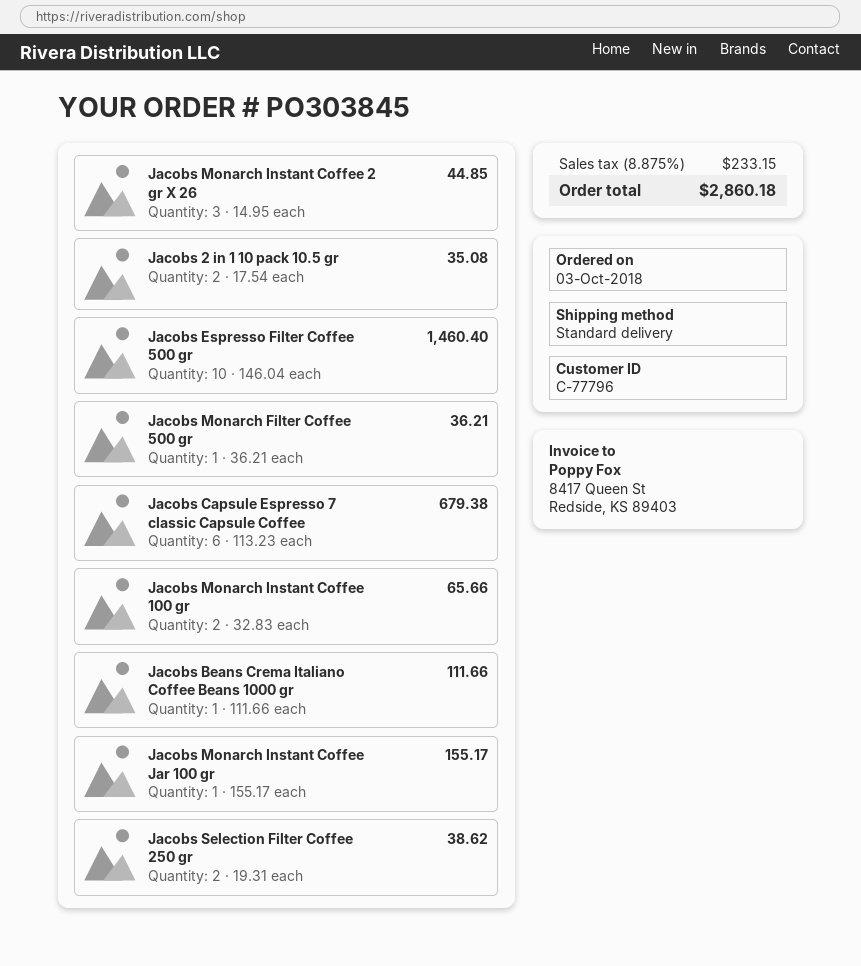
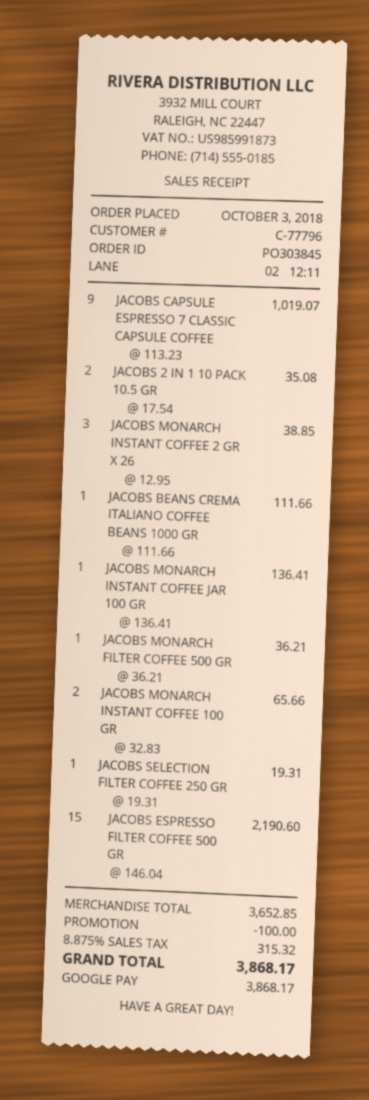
Jacobs Monarch Instant Coffee 2 gr X 26: 3 x 14.95 = 44.85 -> 3 x 12.95 = 38.85
Jacobs Espresso Filter Coffee 500 gr: 10 x 146.04 = 1460.40 -> 15 x 146.04 = 2190.60
Jacobs Capsule Espresso 7 classic Capsule Coffee: 6 x 113.23 = 679.38 -> 9 x 113.23 = 1019.07
Jacobs Monarch Instant Coffee Jar 100 gr: 1 x 155.17 = 155.17 -> 1 x 136.41 = 136.41
Jacobs Selection Filter Coffee 250 gr: 2 x 19.31 = 38.62 -> 1 x 19.31 = 19.31
discount: none -> 100.00
tax: 8.875% = 233.15 -> 8.875% = 315.32
total: 2860.18 -> 3868.17

